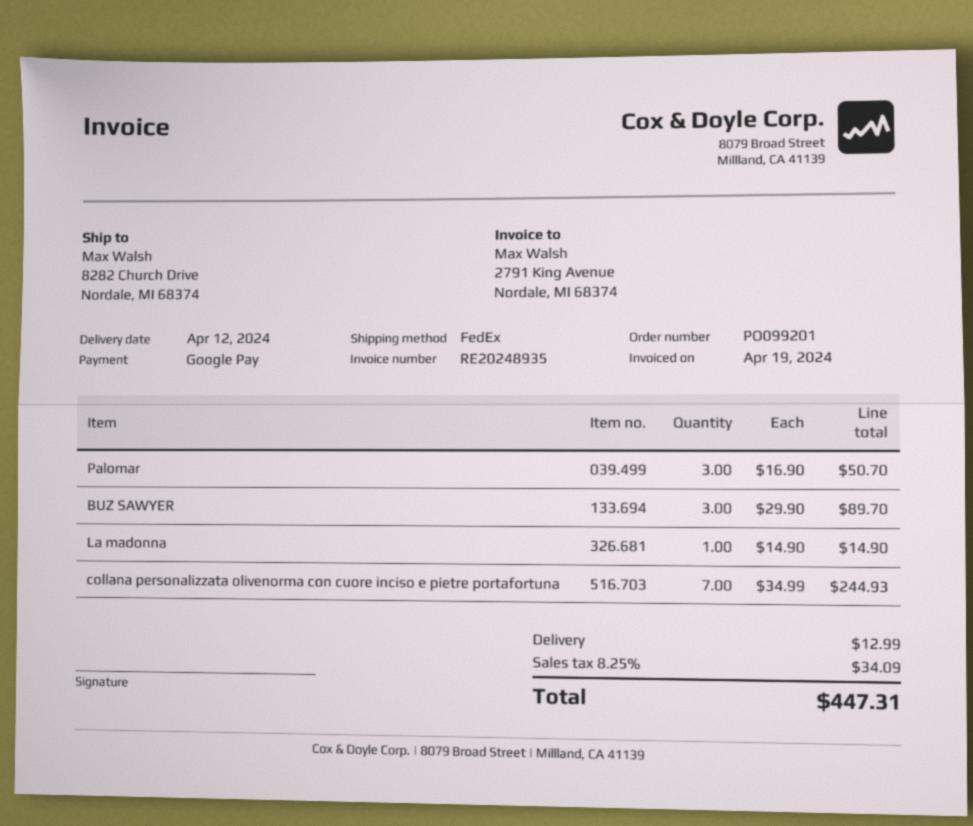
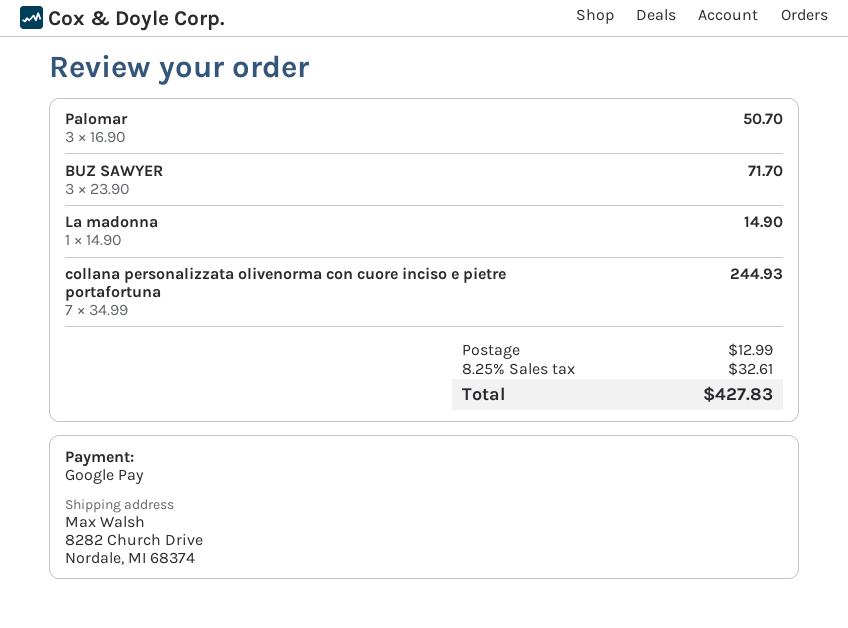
BUZ SAWYER: 3 x 29.90 = 89.70 -> 3 x 23.90 = 71.70
tax: 8.25% = 34.09 -> 8.25% = 32.61
total: 447.31 -> 427.83

